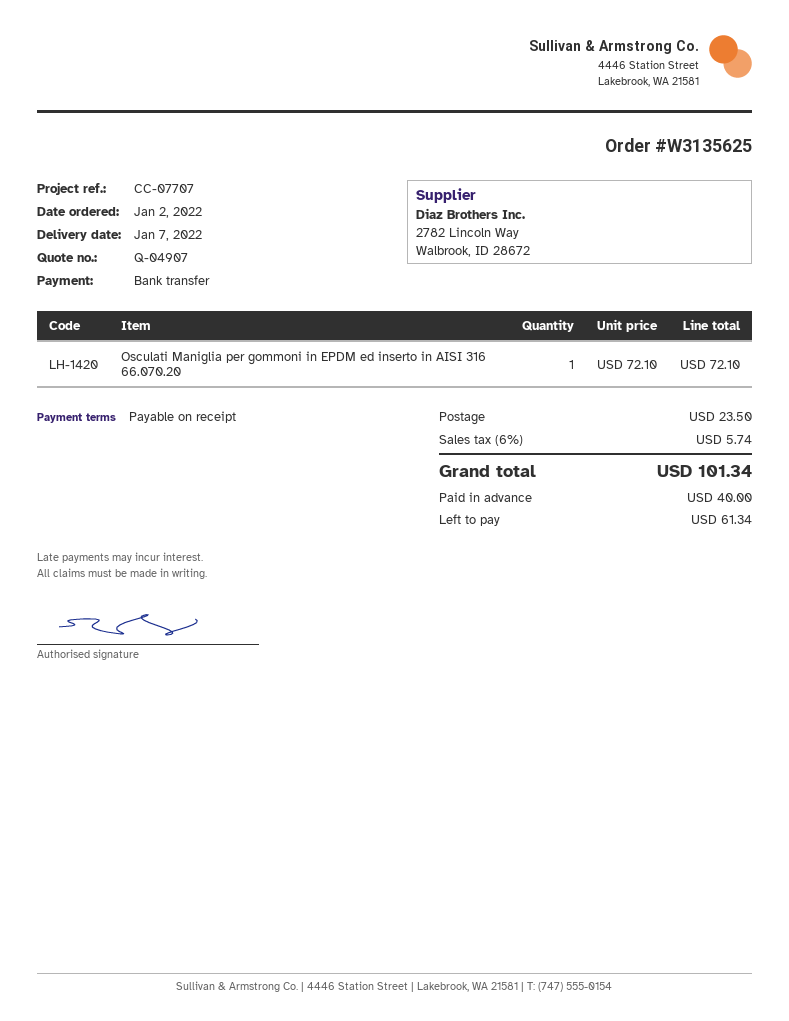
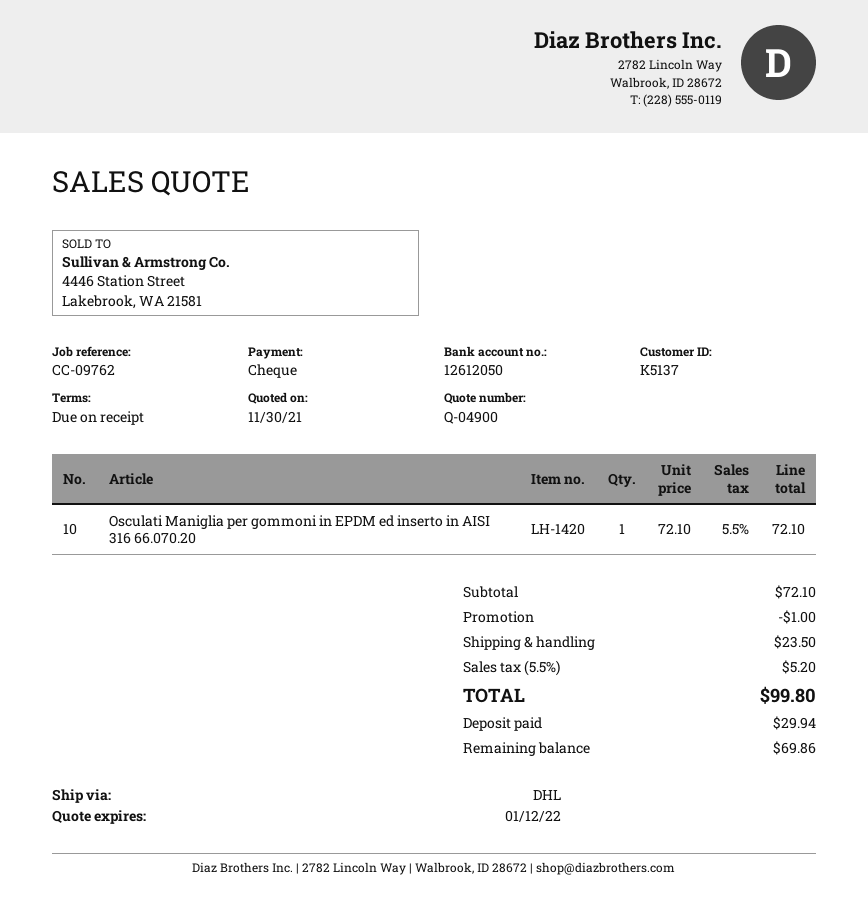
quote number: Q-04907 -> Q-04900
reference: CC-07707 -> CC-09762
payment method: bank transfer -> cheque
discount: none -> 1.00
tax: 6% = 5.74 -> 5.5% = 5.20
total: 101.34 -> 99.80
deposit: 40.00 -> 29.94
balance: 61.34 -> 69.86

